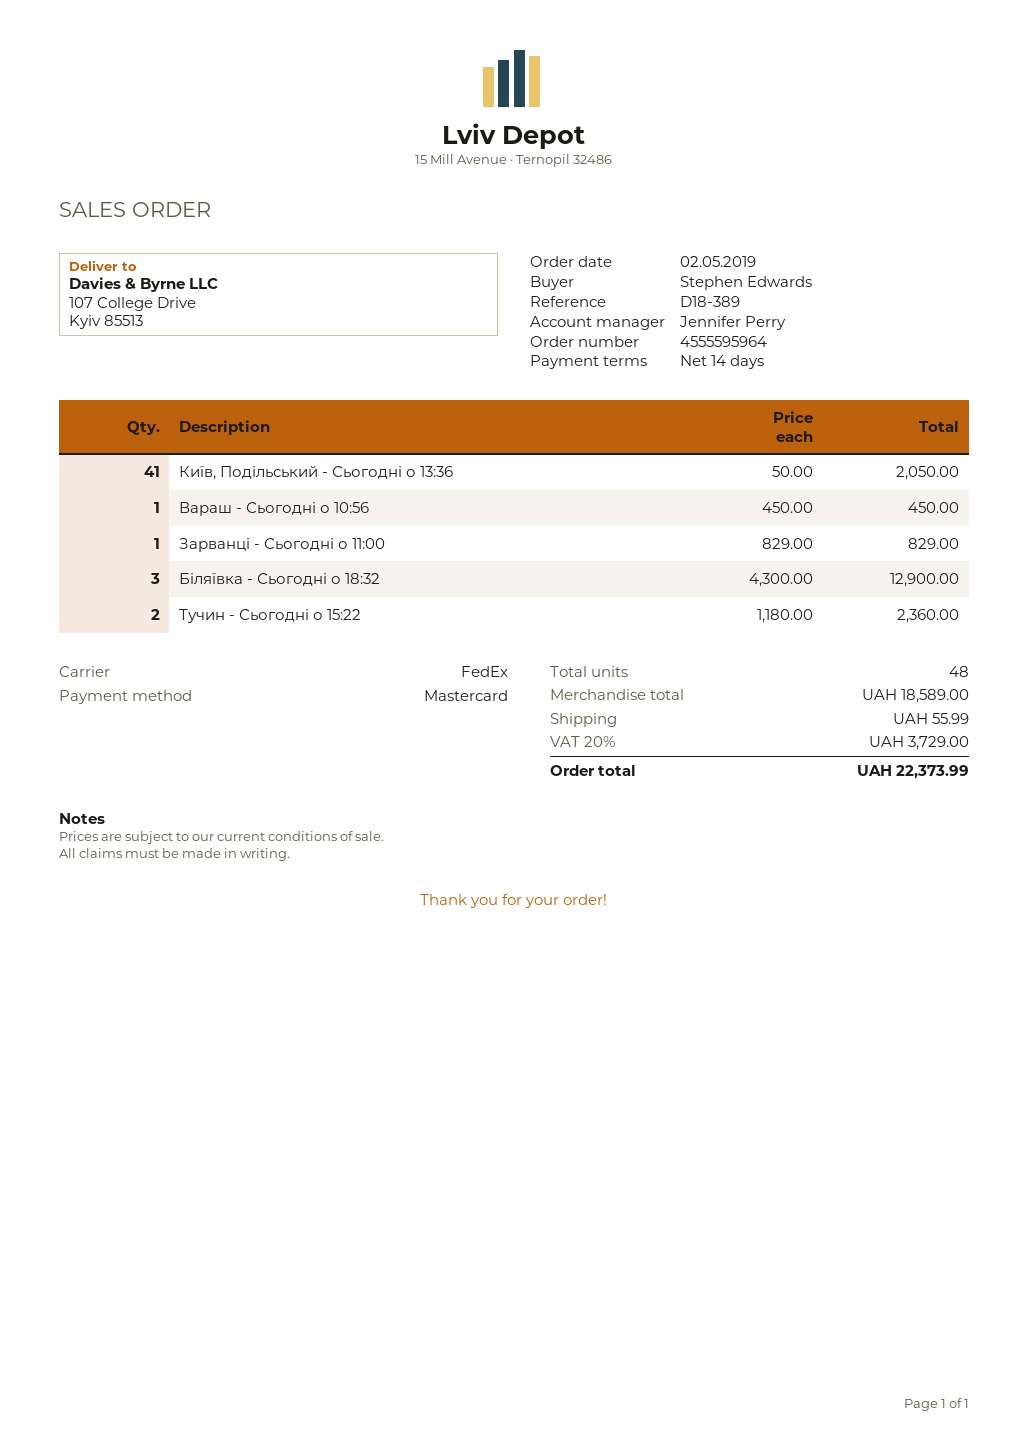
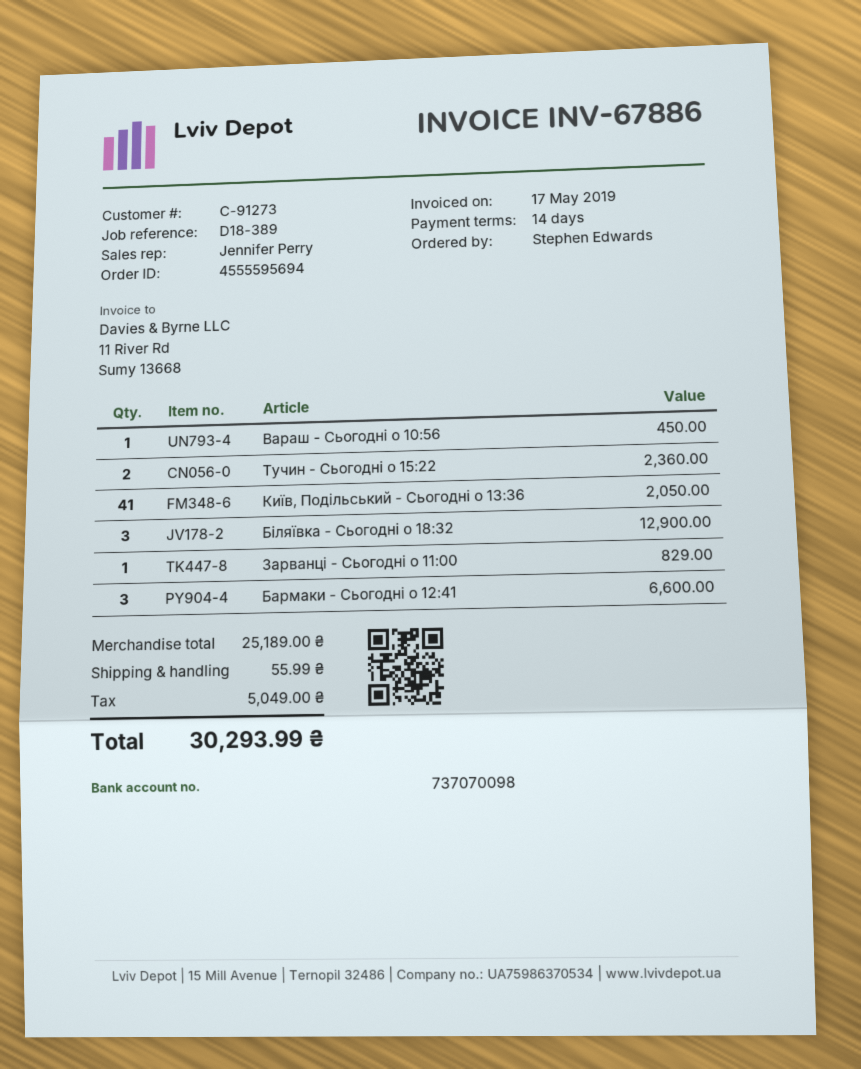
order number: 4555595964 -> 4555595694
Бармаки - Сьогодні о 12:41: none -> 3 for 6600.00
subtotal: 18589.00 -> 25189.00
tax: 3729.00 -> 5049.00
total: 22373.99 -> 30293.99

